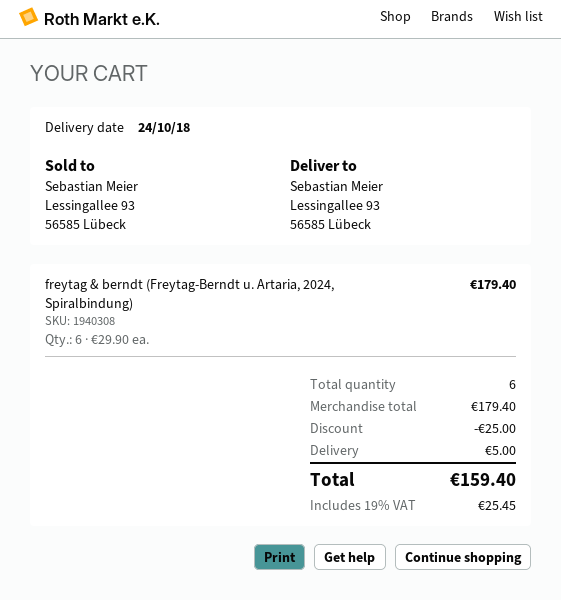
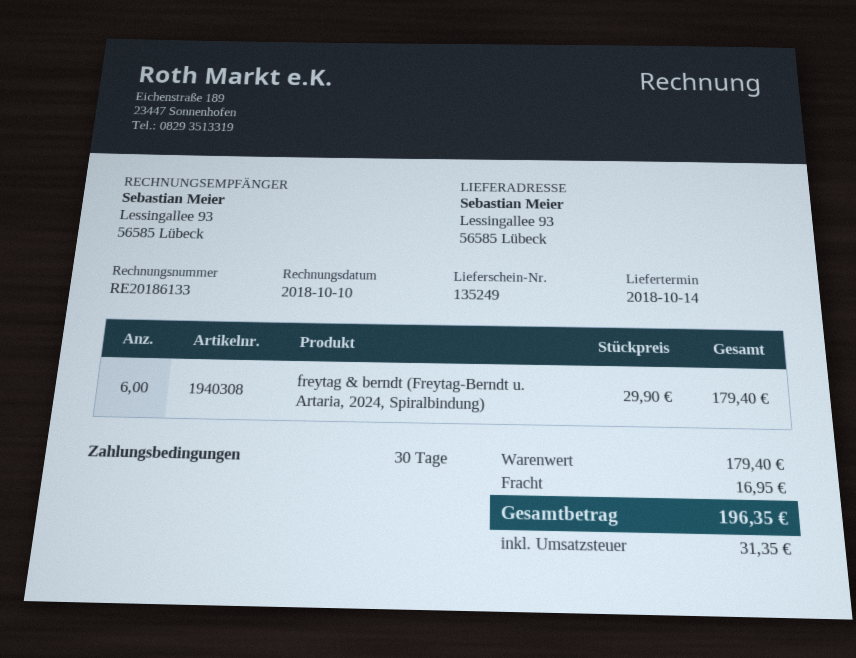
delivery date: 2018-10-24 -> 2018-10-14
discount: 25.00 -> none
shipping: 5.00 -> 16.95
tax: 25.45 -> 31.35
total: 159.40 -> 196.35

